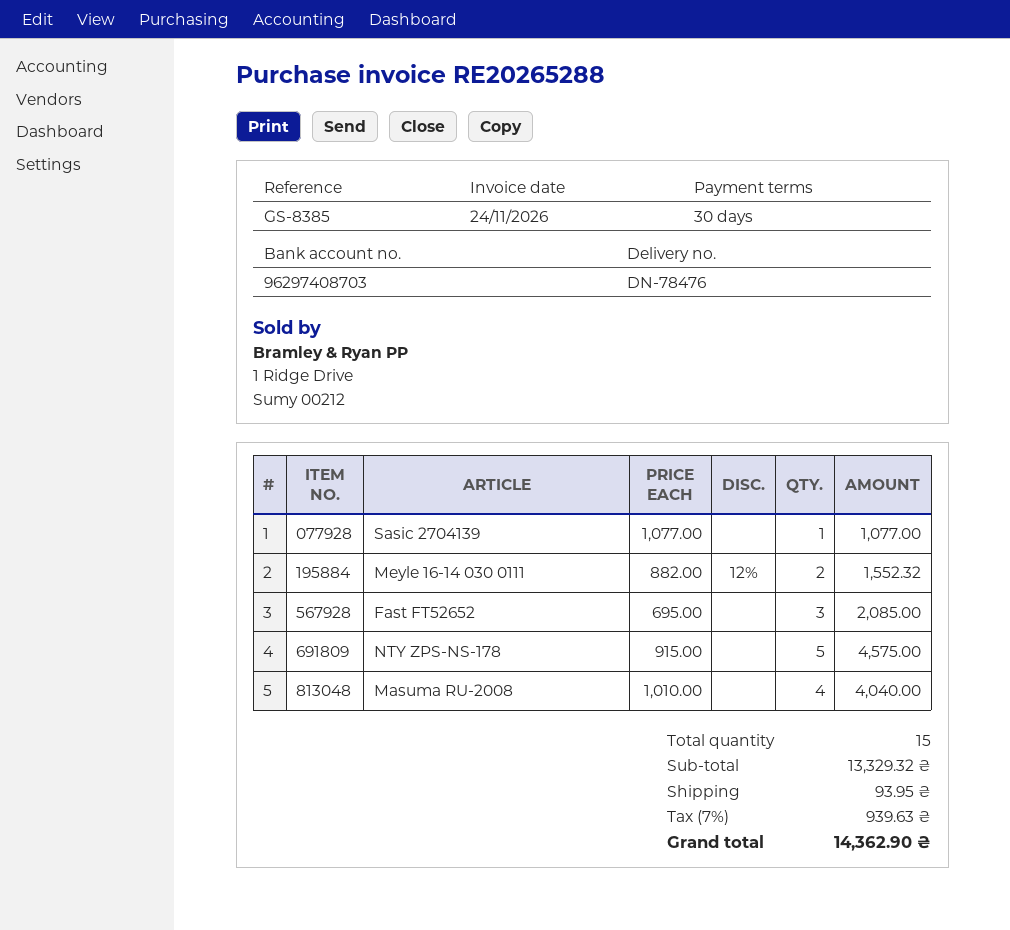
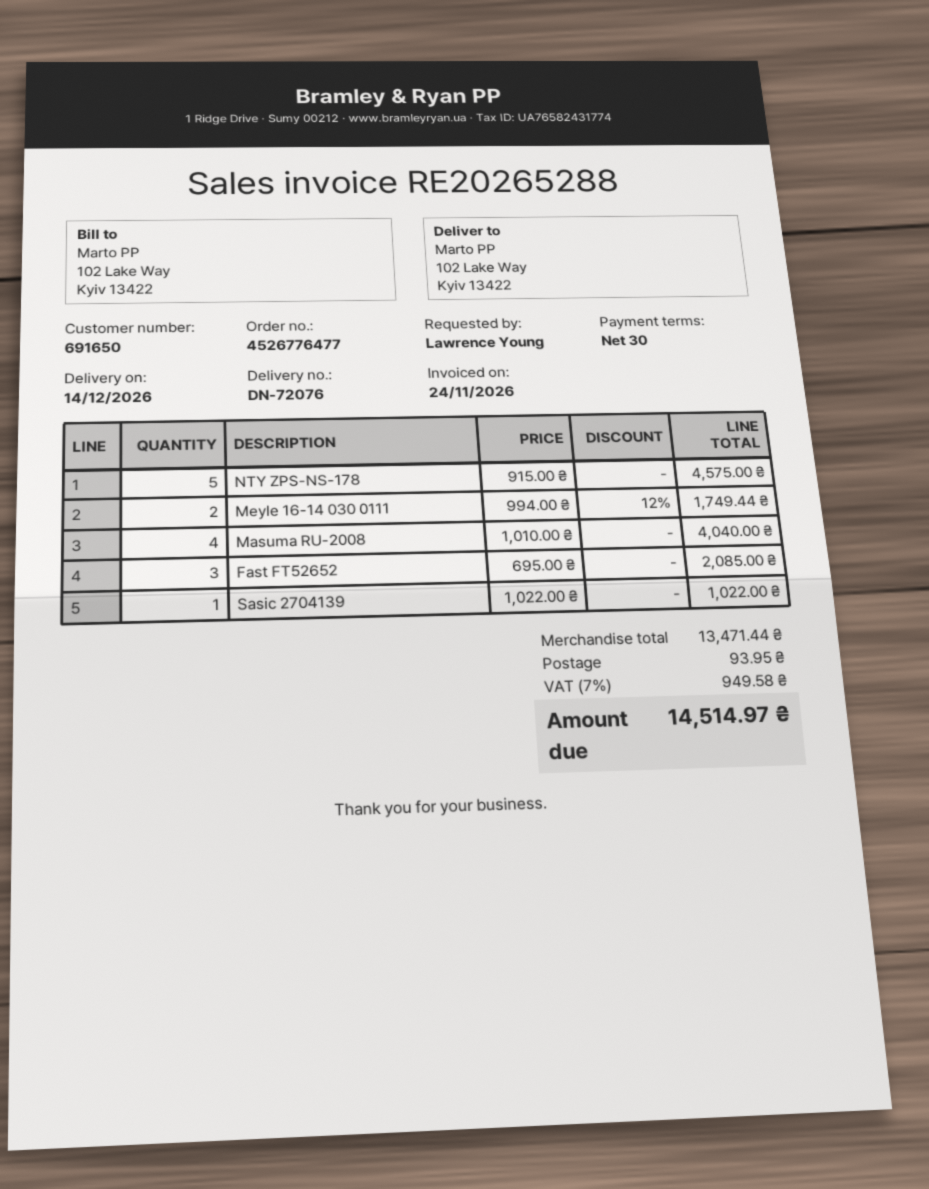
delivery note number: DN-78476 -> DN-72076
Sasic 2704139: 1 x 1077.00 = 1077.00 -> 1 x 1022.00 = 1022.00
Meyle 16-14 030 0111: 2 x 882.00 - 12% = 1552.32 -> 2 x 994.00 - 12% = 1749.44
subtotal: 13329.32 -> 13471.44
tax: 7% = 939.63 -> 7% = 949.58
total: 14362.90 -> 14514.97

